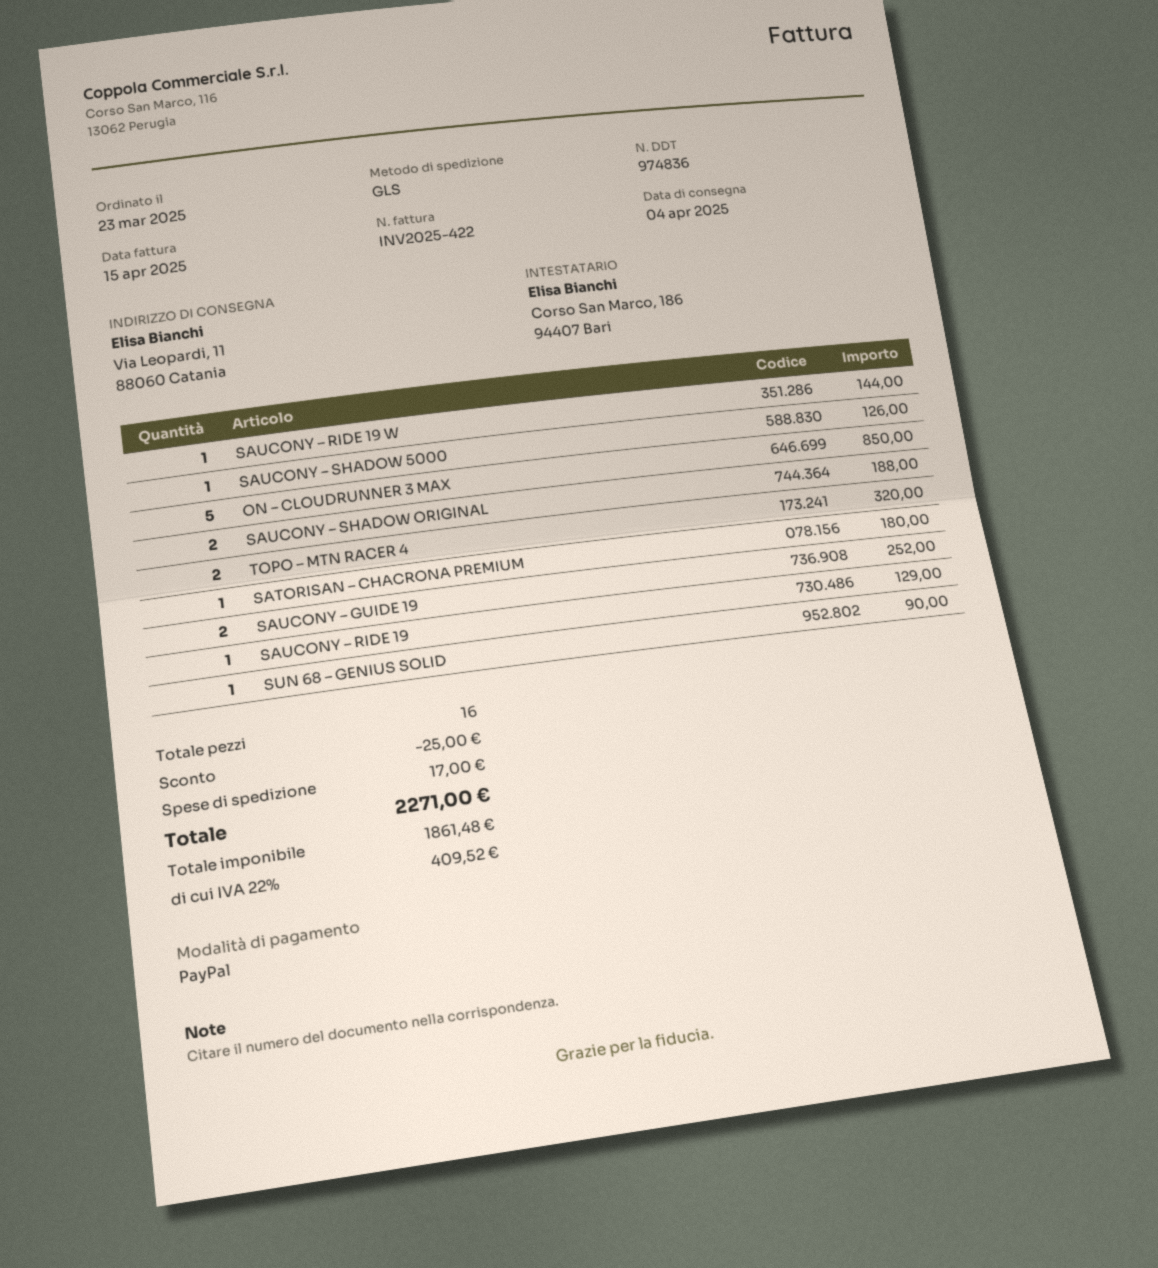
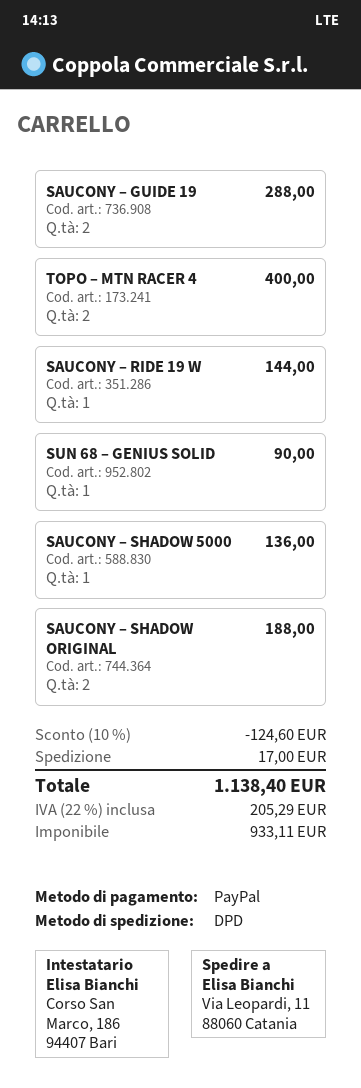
shipping method: GLS -> DPD
SAUCONY – SHADOW 5000: 1 for 126.00 -> 1 for 136.00
ON – CLOUDRUNNER 3 MAX: 5 for 850.00 -> none
TOPO – MTN RACER 4: 2 for 320.00 -> 2 for 400.00
SATORISAN – CHACRONA PREMIUM: 1 for 180.00 -> none
SAUCONY – GUIDE 19: 2 for 252.00 -> 2 for 288.00
SAUCONY – RIDE 19: 1 for 129.00 -> none
discount: 25.00 -> 124.60
net: 1861.48 -> 933.11
tax: 22% = 409.52 -> 22% = 205.29
total: 2271.00 -> 1138.40

